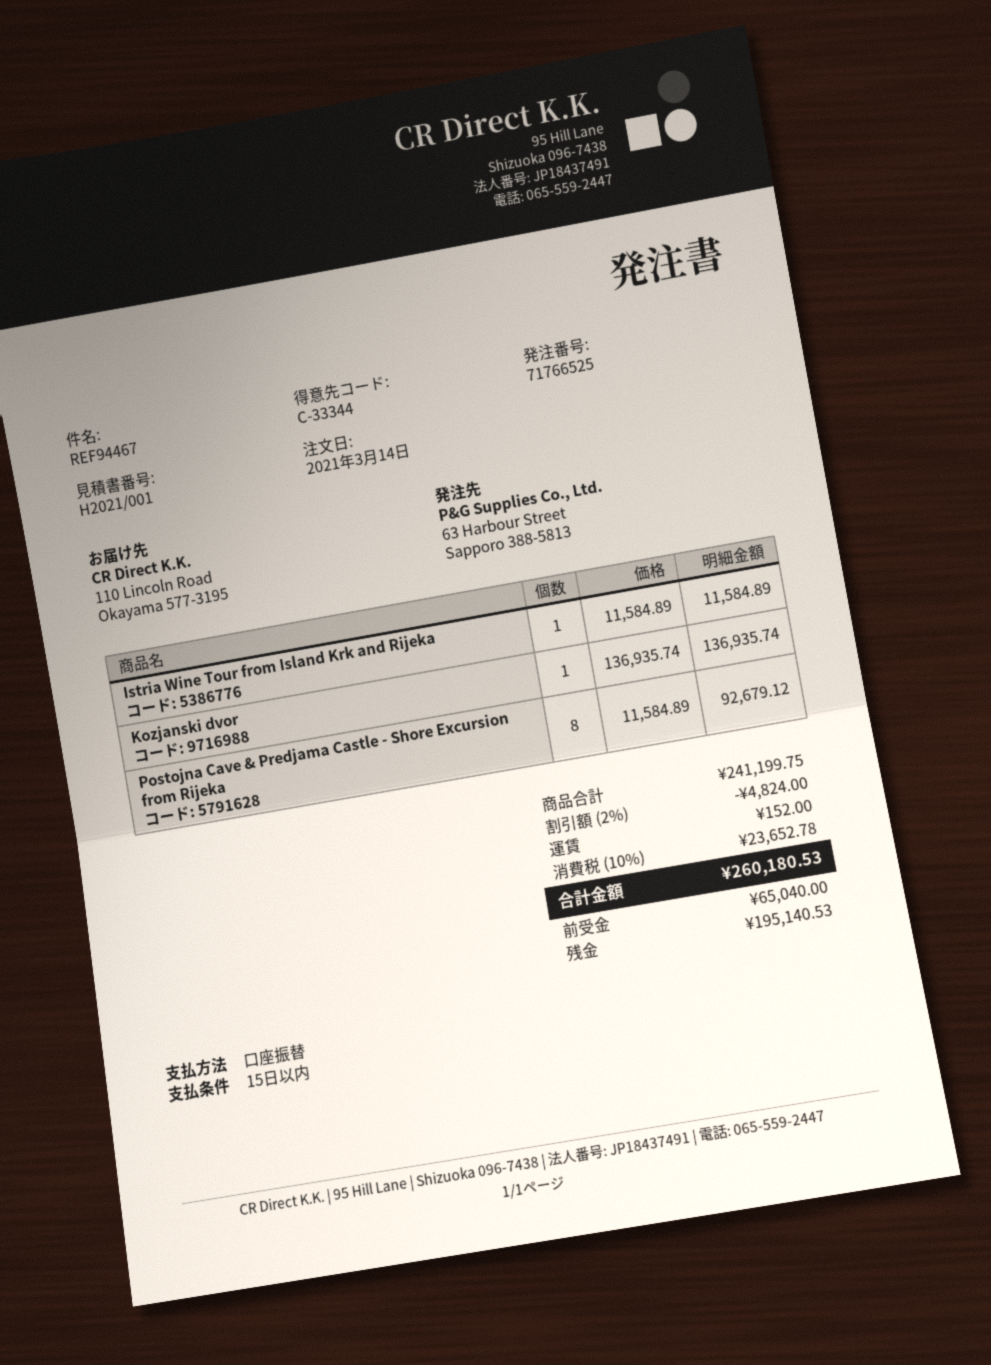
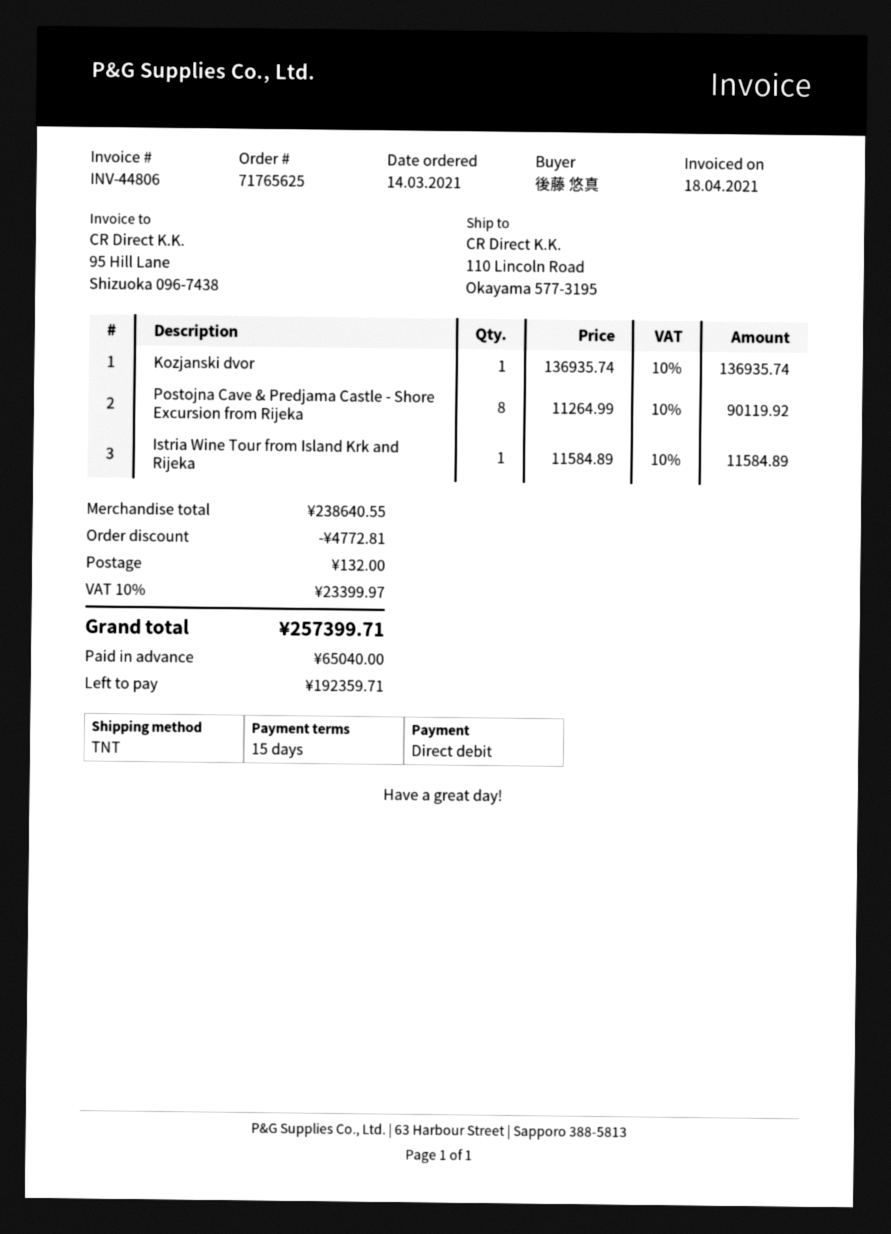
order number: 71766525 -> 71765625
Postojna Cave & Predjama Castle - Shore Excursion from Rijeka: 8 x 11584.89 = 92679.12 -> 8 x 11264.99 = 90119.92
subtotal: 241199.75 -> 238640.55
discount: 4824.00 -> 4772.81
shipping: 152.00 -> 132.00
tax: 10% = 23652.78 -> 10% = 23399.97
total: 260180.53 -> 257399.71
balance: 195140.53 -> 192359.71

